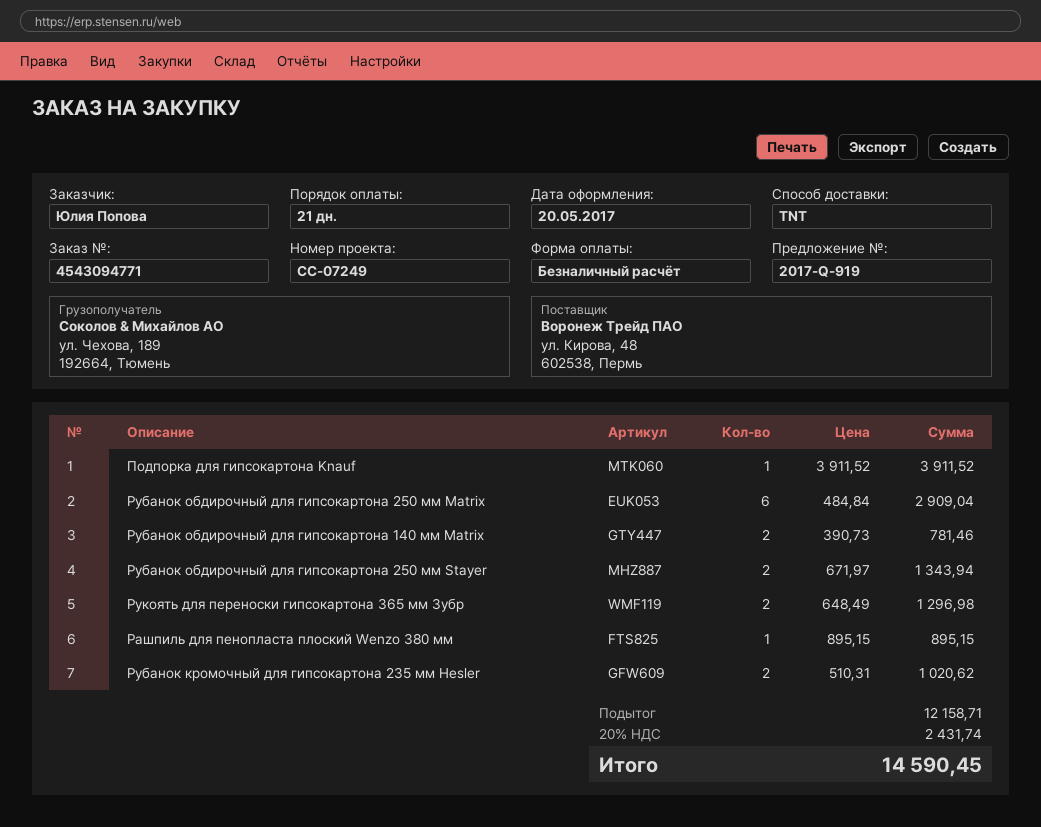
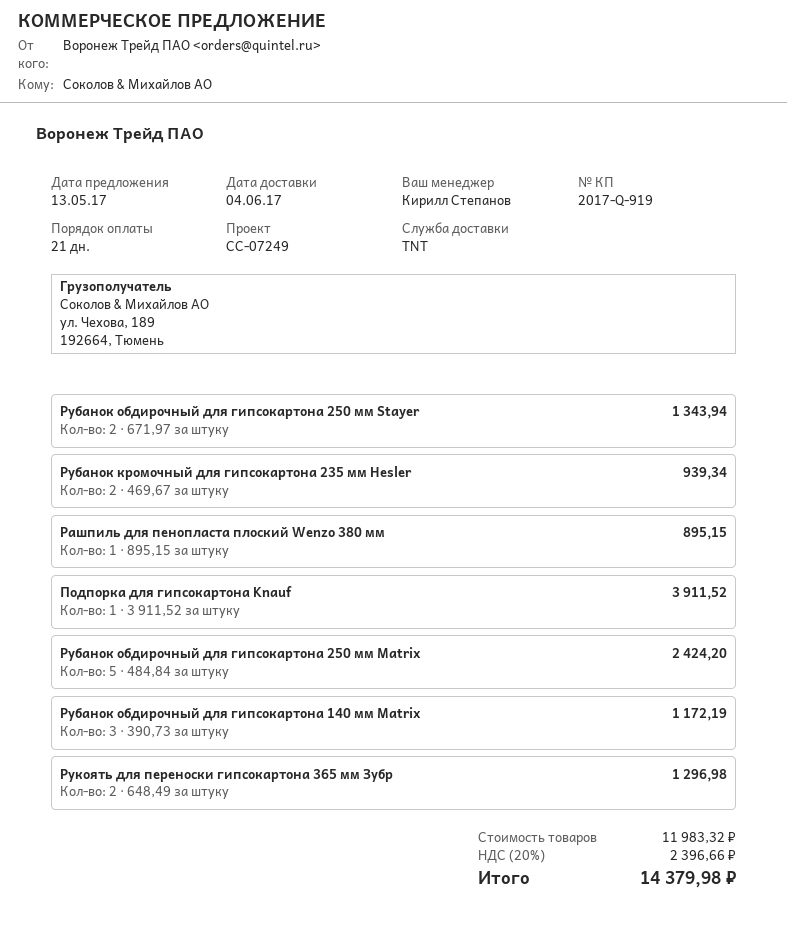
Рубанок обдирочный для гипсокартона 250 мм Matrix: 6 x 484.84 = 2909.04 -> 5 x 484.84 = 2424.20
Рубанок обдирочный для гипсокартона 140 мм Matrix: 2 x 390.73 = 781.46 -> 3 x 390.73 = 1172.19
Рубанок кромочный для гипсокартона 235 мм Hesler: 2 x 510.31 = 1020.62 -> 2 x 469.67 = 939.34
subtotal: 12158.71 -> 11983.32
tax: 20% = 2431.74 -> 20% = 2396.66
total: 14590.45 -> 14379.98

